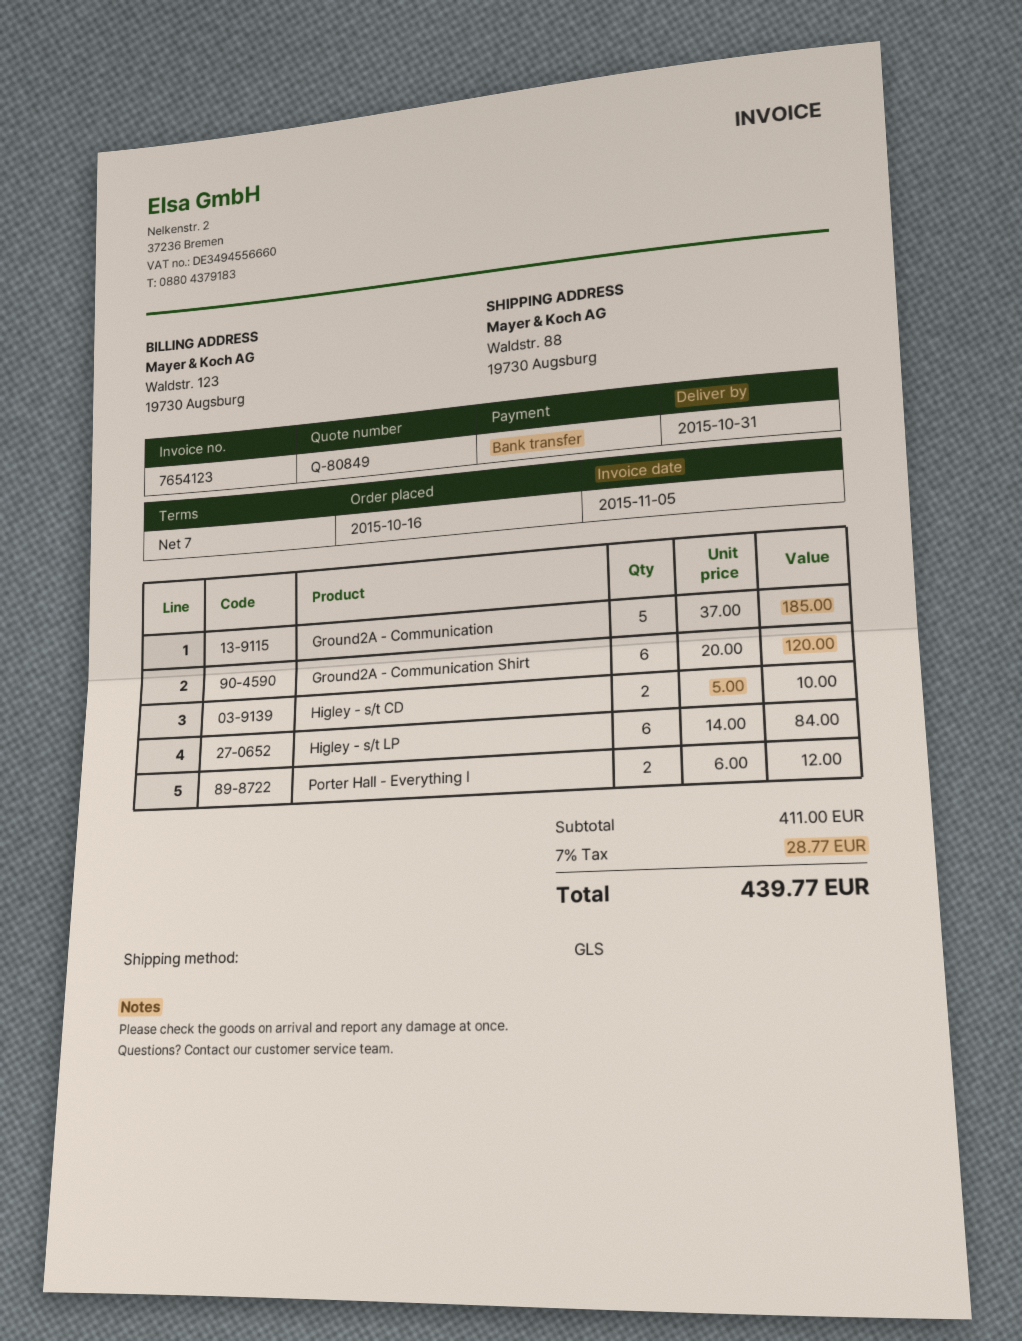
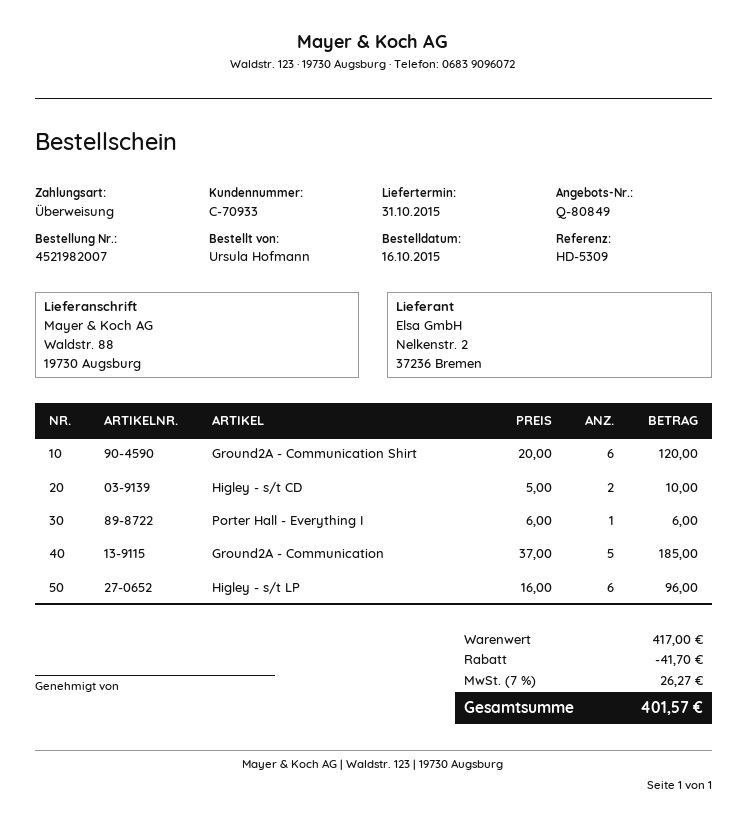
Higley - s/t LP: 6 x 14.00 = 84.00 -> 6 x 16.00 = 96.00
Porter Hall - Everything I: 2 x 6.00 = 12.00 -> 1 x 6.00 = 6.00
subtotal: 411.00 -> 417.00
discount: none -> 41.70
tax: 7% = 28.77 -> 7% = 26.27
total: 439.77 -> 401.57

